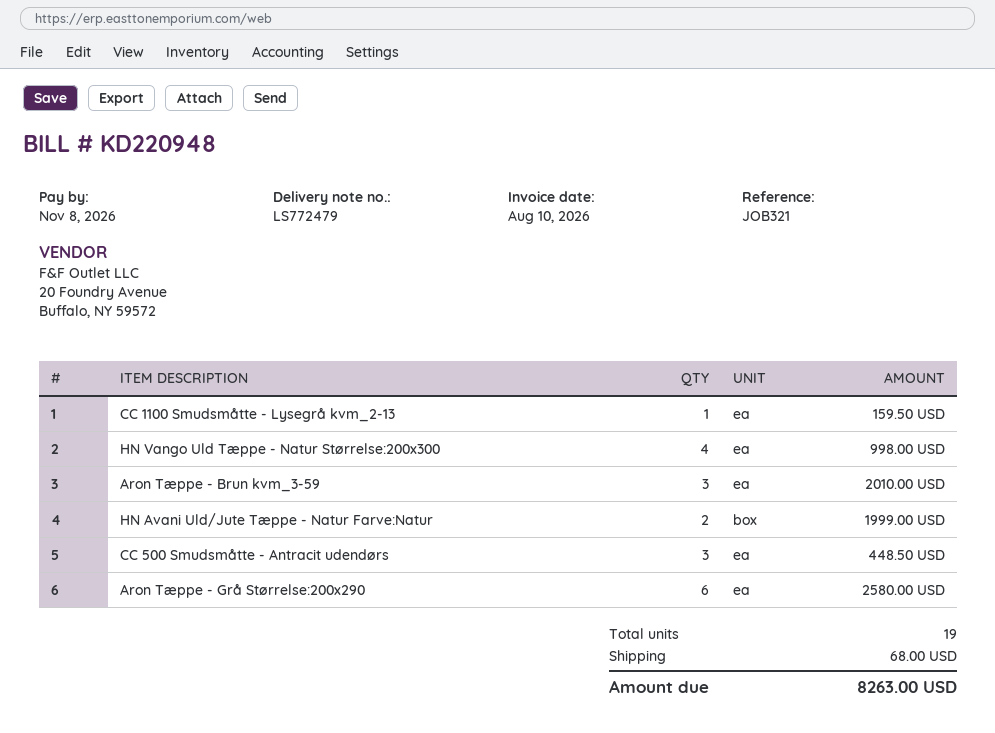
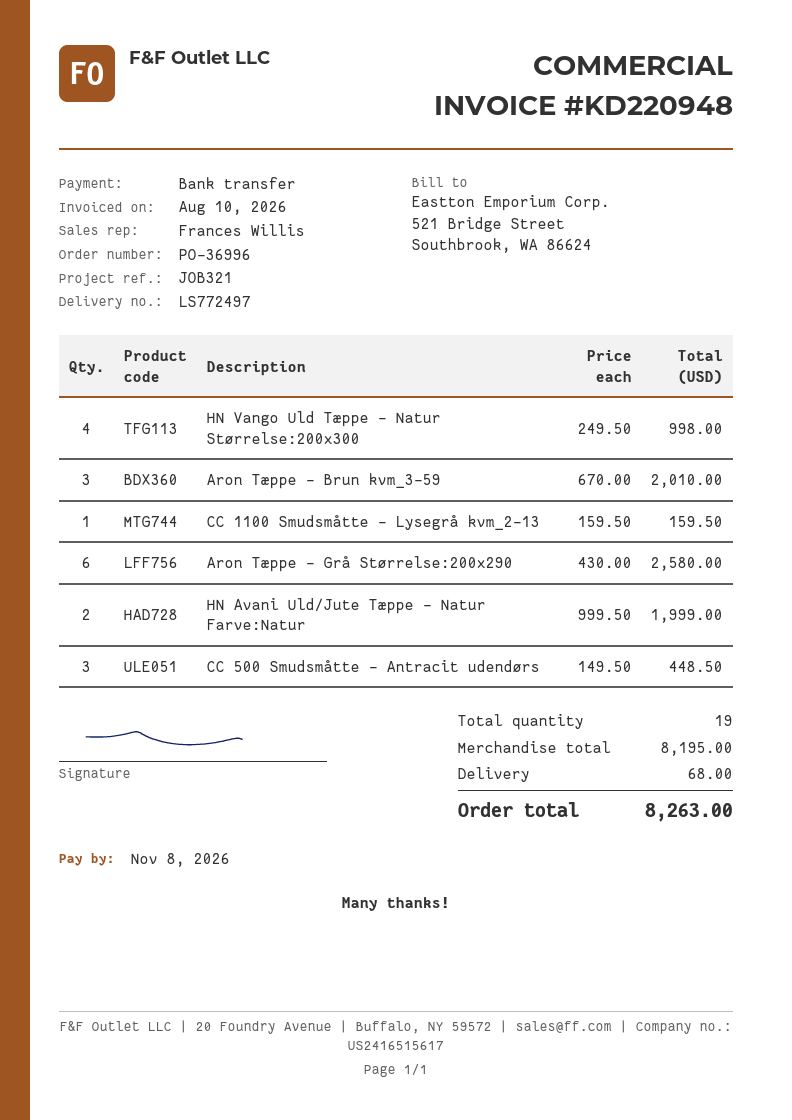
delivery note number: LS772479 -> LS772497

